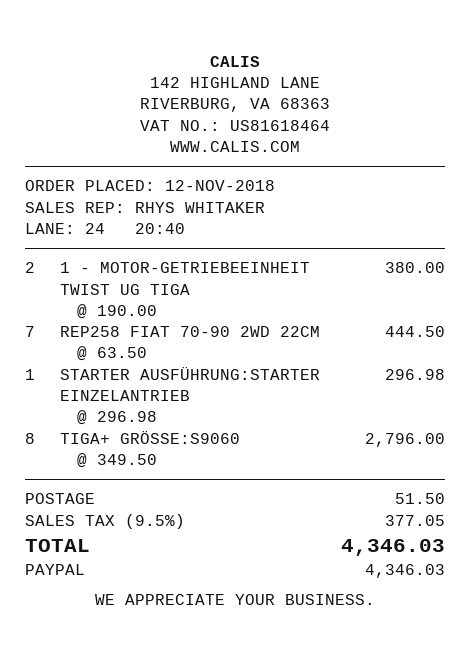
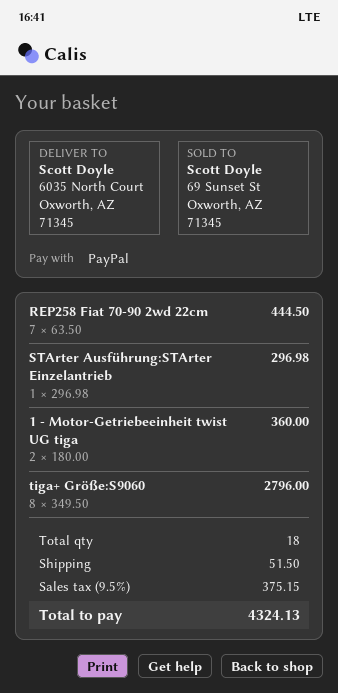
1 - MOTOR-GETRIEBEEINHEIT TWIST UG TIGA: 2 x 190.00 = 380.00 -> 2 x 180.00 = 360.00
tax: 9.5% = 377.05 -> 9.5% = 375.15
total: 4346.03 -> 4324.13

